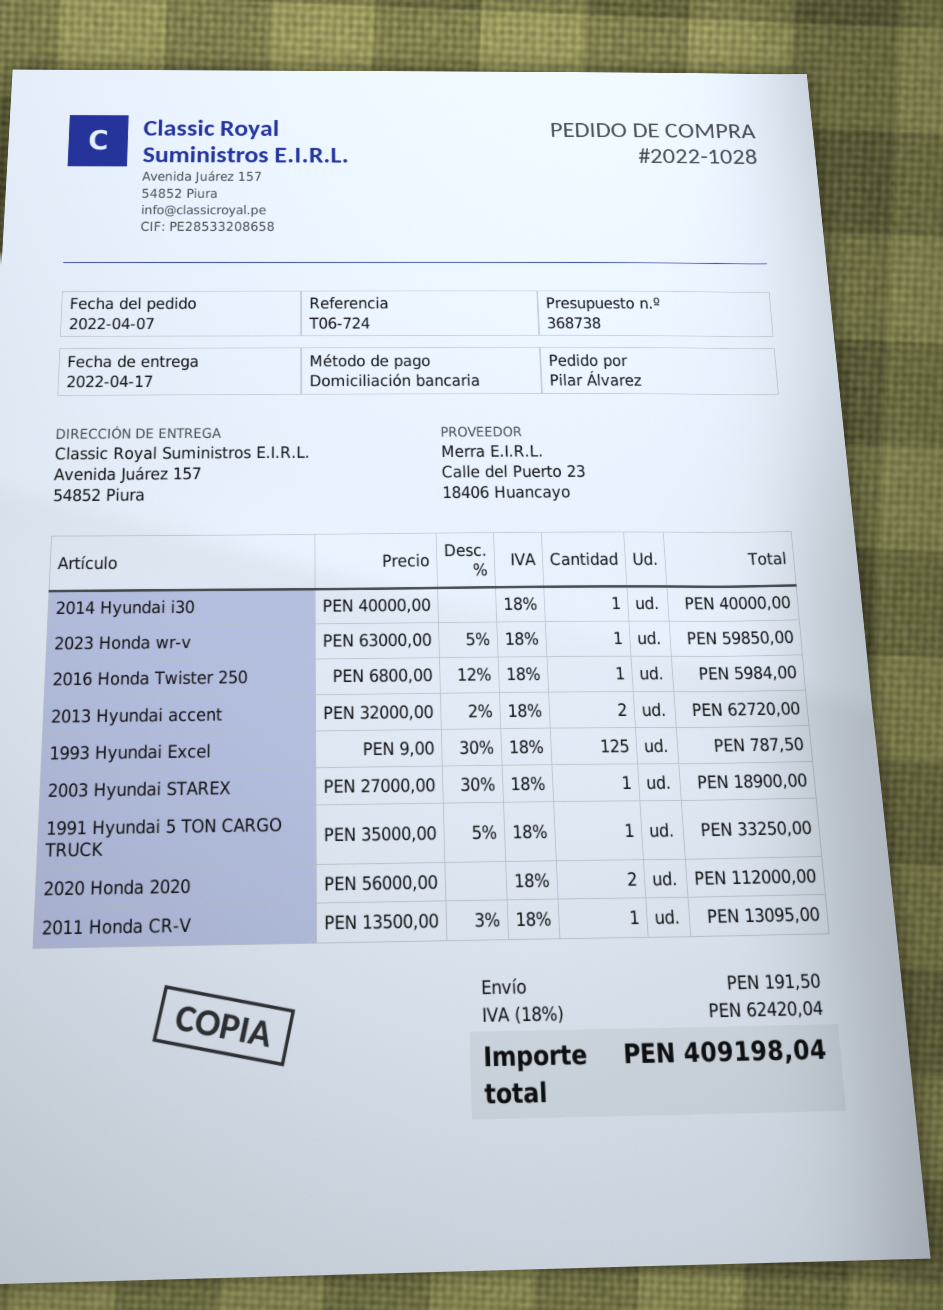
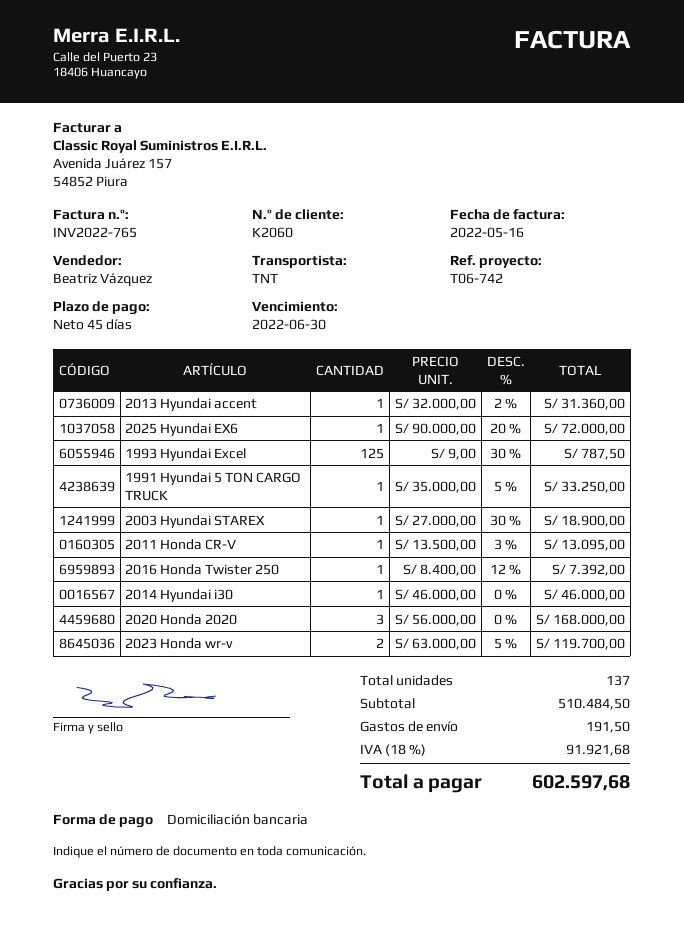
reference: T06-724 -> T06-742
2014 Hyundai i30: 1 x 40000.00 = 40000.00 -> 1 x 46000.00 = 46000.00
2023 Honda wr-v: 1 x 63000.00 - 5% = 59850.00 -> 2 x 63000.00 - 5% = 119700.00
2016 Honda Twister 250: 1 x 6800.00 - 12% = 5984.00 -> 1 x 8400.00 - 12% = 7392.00
2013 Hyundai accent: 2 x 32000.00 - 2% = 62720.00 -> 1 x 32000.00 - 2% = 31360.00
2020 Honda 2020: 2 x 56000.00 = 112000.00 -> 3 x 56000.00 = 168000.00
2025 Hyundai EX6: none -> 1 x 90000.00 - 20% = 72000.00
tax: 18% = 62420.04 -> 18% = 91921.68
total: 409198.04 -> 602597.68

